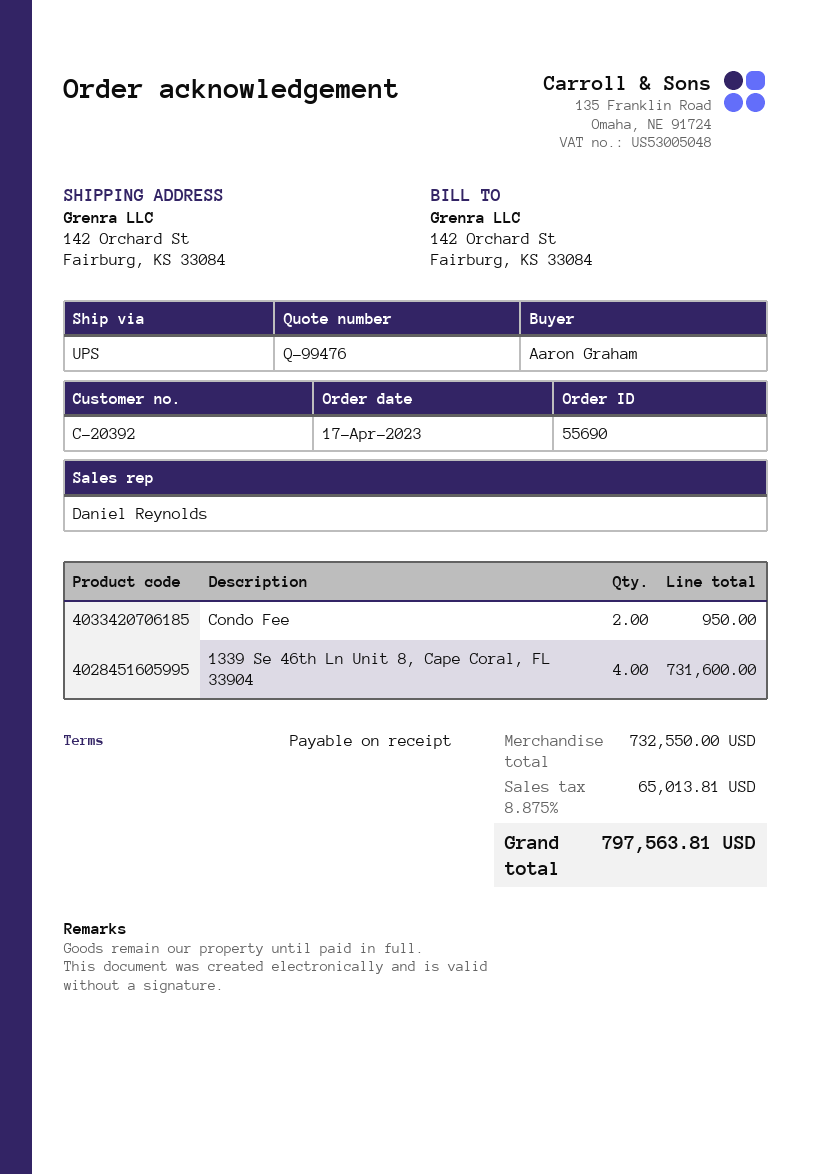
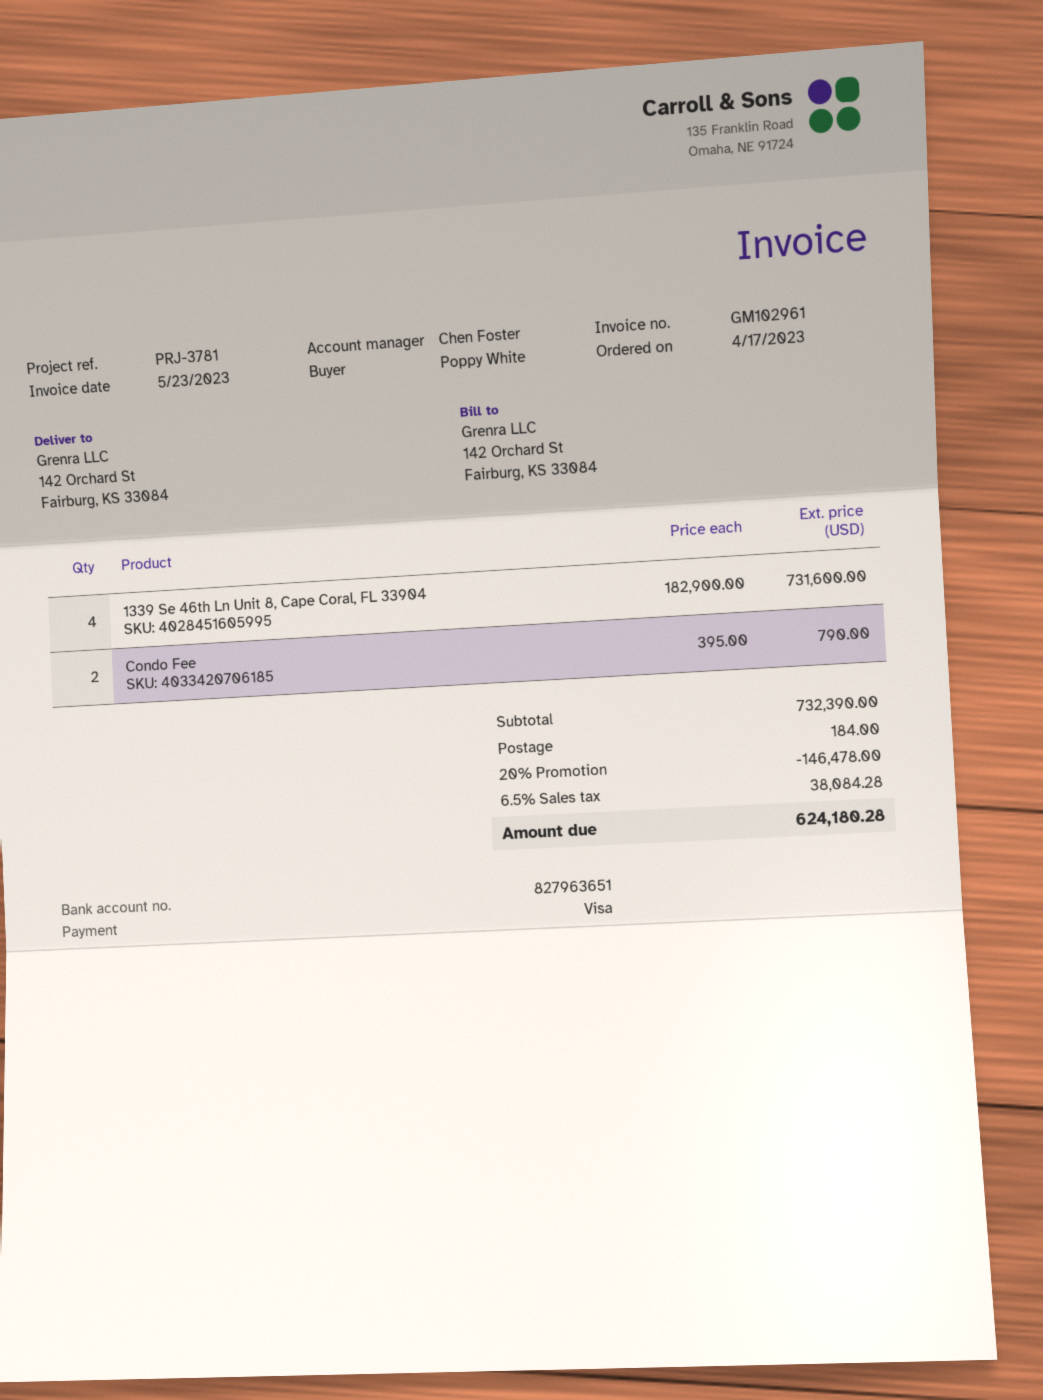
ordered by: Aaron Graham -> Poppy White
sales rep: Daniel Reynolds -> Chen Foster
Condo Fee: 2 for 950.00 -> 2 for 790.00
subtotal: 732550.00 -> 732390.00
discount: none -> 20% = 146478.00
shipping: none -> 184.00
tax: 8.875% = 65013.81 -> 6.5% = 38084.28
total: 797563.81 -> 624180.28

